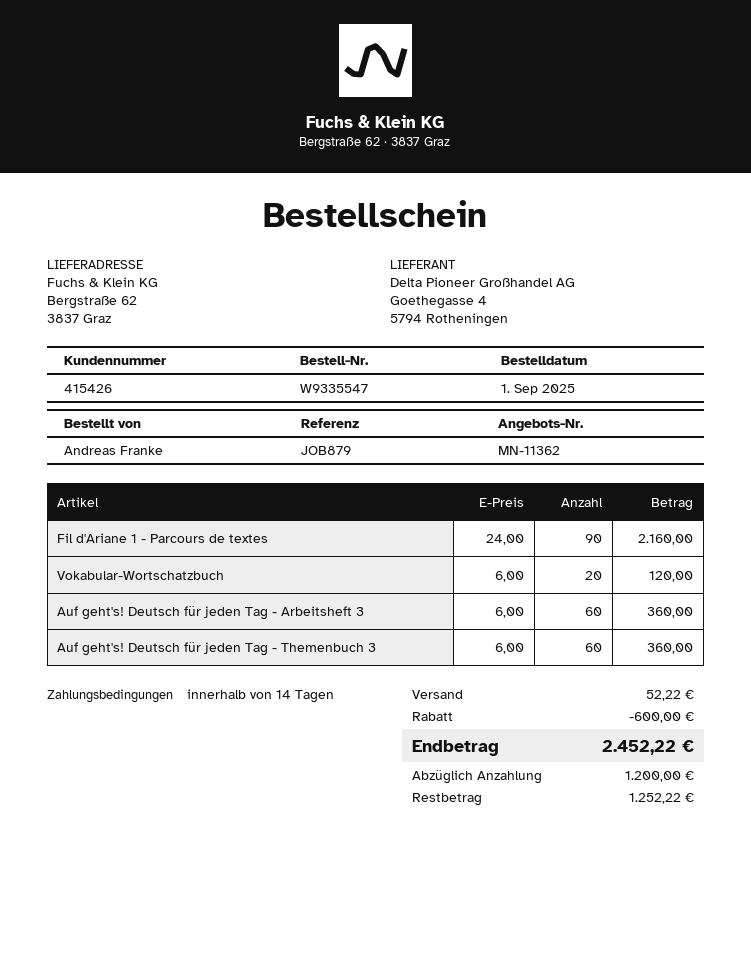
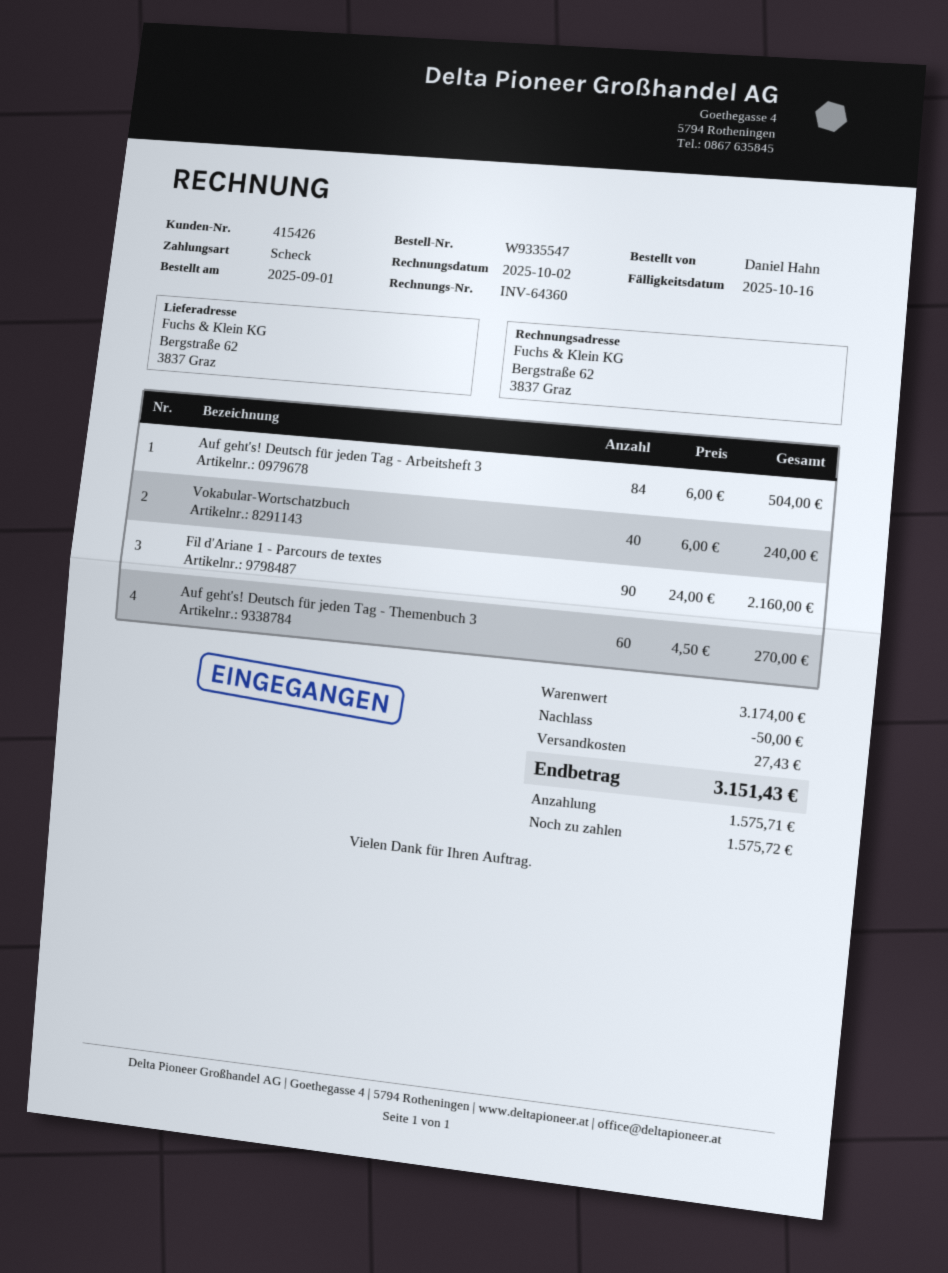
ordered by: Andreas Franke -> Daniel Hahn
Vokabular-Wortschatzbuch: 20 x 6.00 = 120.00 -> 40 x 6.00 = 240.00
Auf geht's! Deutsch für jeden Tag - Arbeitsheft 3: 60 x 6.00 = 360.00 -> 84 x 6.00 = 504.00
Auf geht's! Deutsch für jeden Tag - Themenbuch 3: 60 x 6.00 = 360.00 -> 60 x 4.50 = 270.00
discount: 600.00 -> 50.00
shipping: 52.22 -> 27.43
total: 2452.22 -> 3151.43
deposit: 1200.00 -> 1575.71
balance: 1252.22 -> 1575.72

